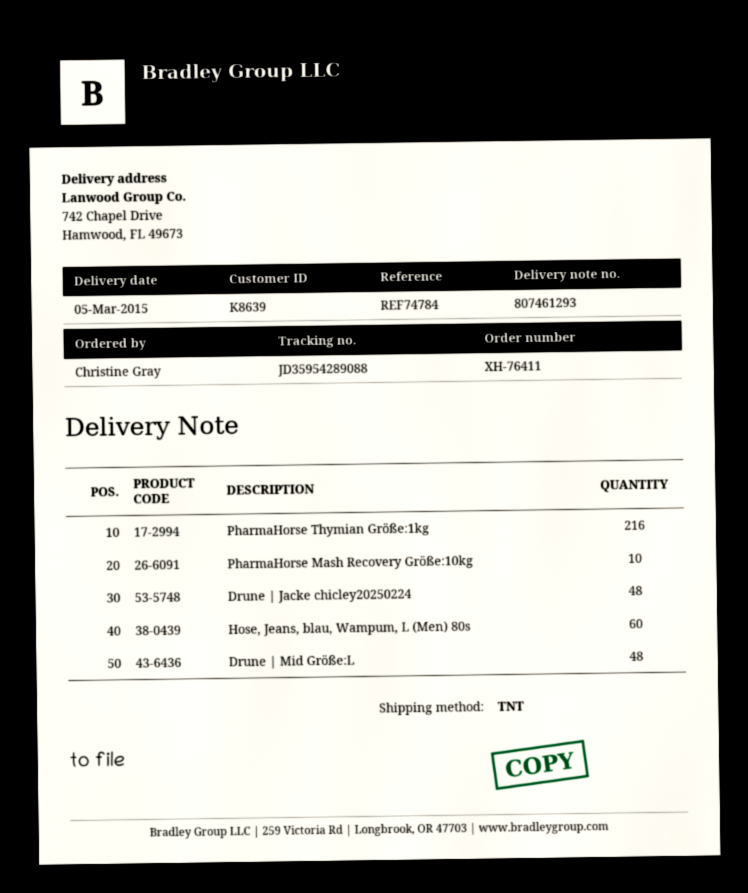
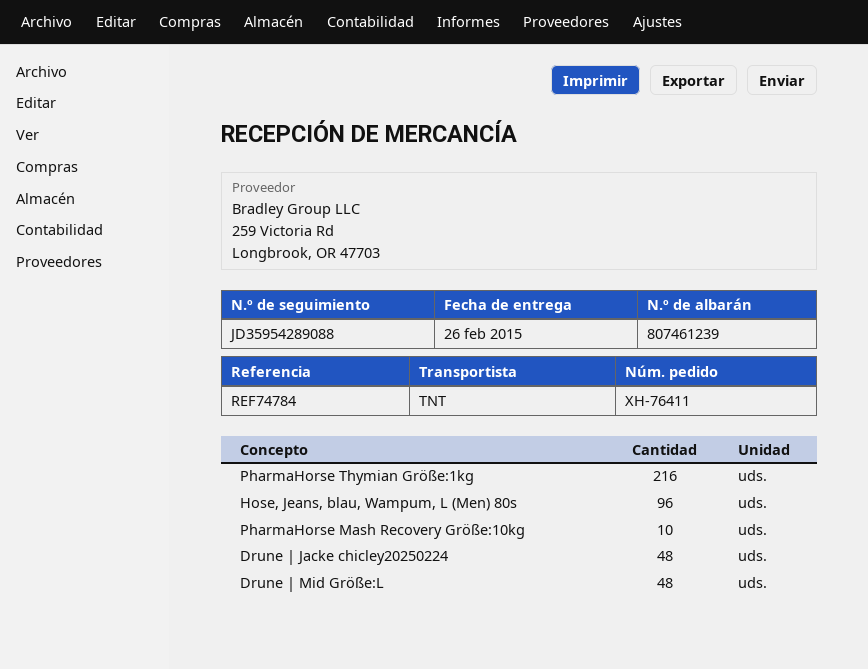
delivery note number: 807461293 -> 807461239
delivery date: 2015-03-05 -> 2015-02-26
Hose, Jeans, blau, Wampum, L (Men) 80s: 60 -> 96

